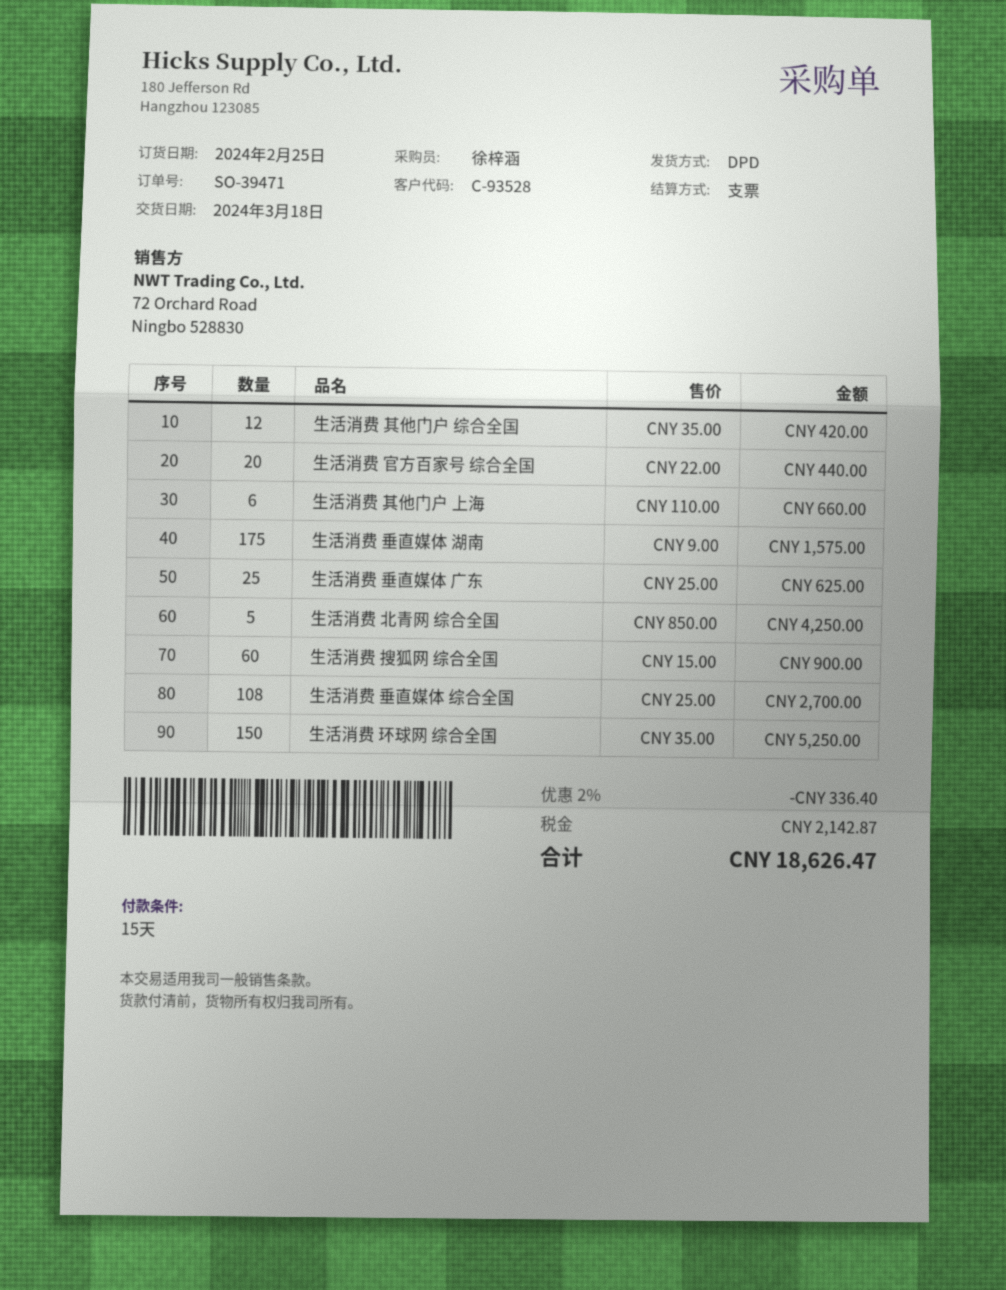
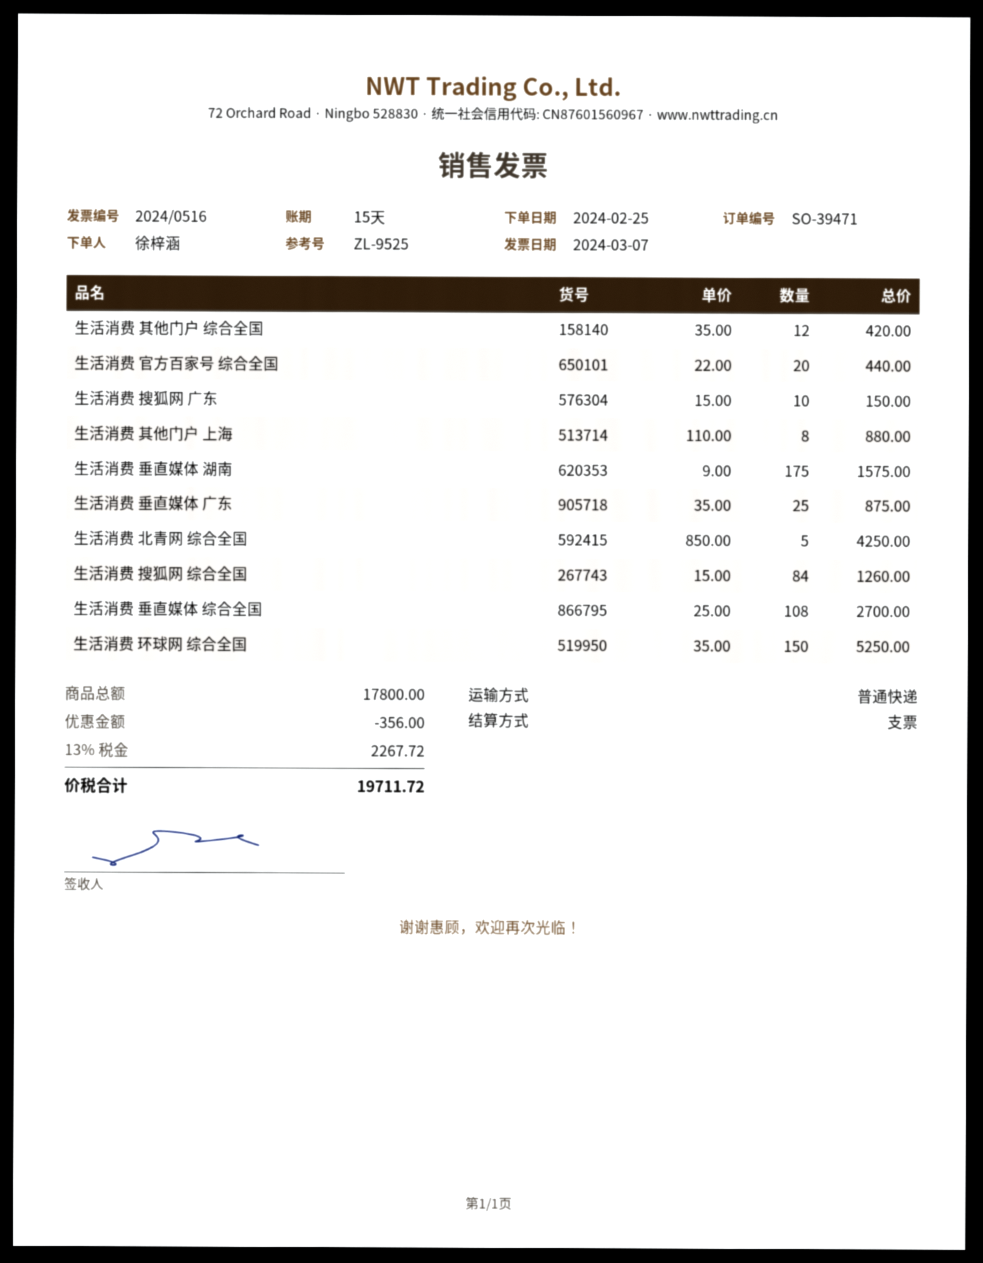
shipping method: DPD -> standard
生活消费 其他门户 上海: 6 x 110.00 = 660.00 -> 8 x 110.00 = 880.00
生活消费 垂直媒体 广东: 25 x 25.00 = 625.00 -> 25 x 35.00 = 875.00
生活消费 搜狐网 综合全国: 60 x 15.00 = 900.00 -> 84 x 15.00 = 1260.00
生活消费 搜狐网 广东: none -> 10 x 15.00 = 150.00
discount: 336.40 -> 356.00
tax: 2142.87 -> 2267.72
total: 18626.47 -> 19711.72

